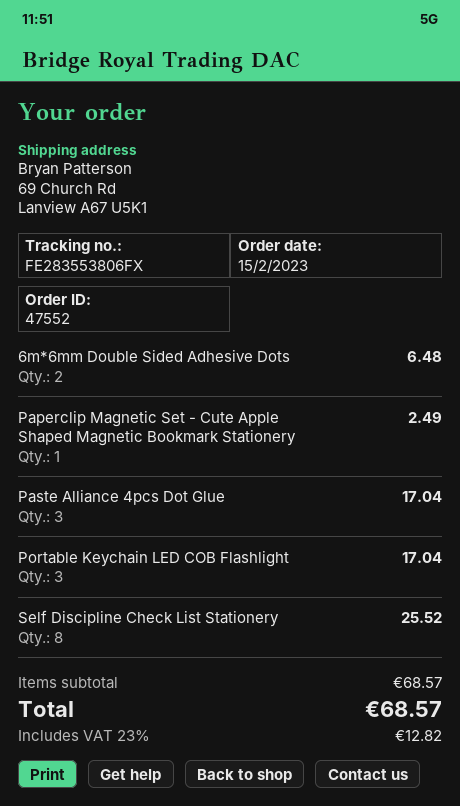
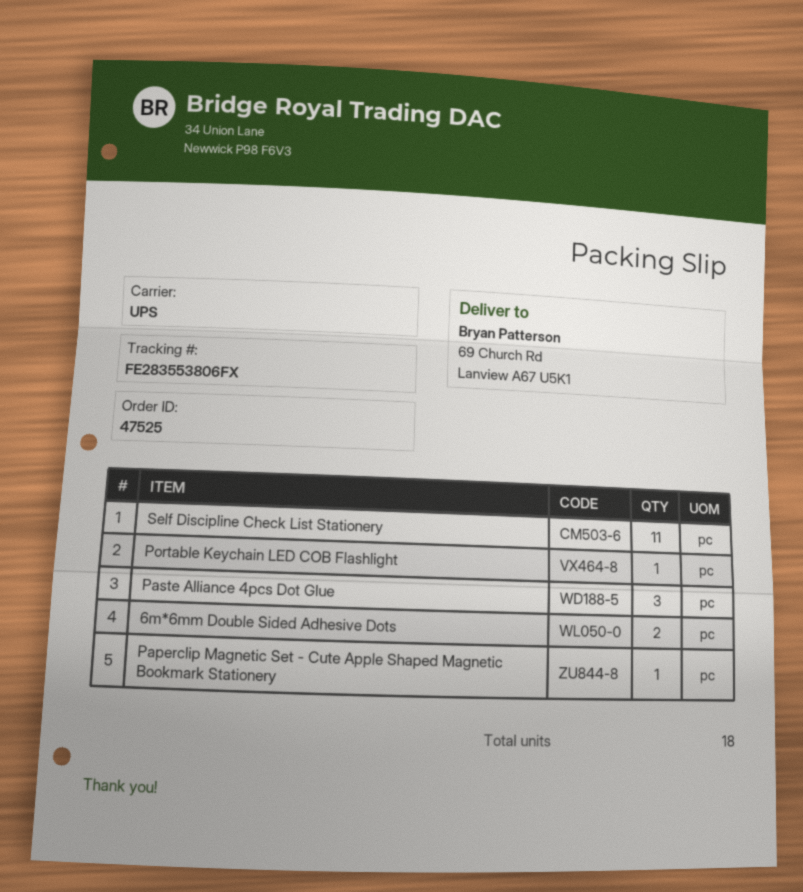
order number: 47552 -> 47525
Portable Keychain LED COB Flashlight: 3 -> 1
Self Discipline Check List Stationery: 8 -> 11

